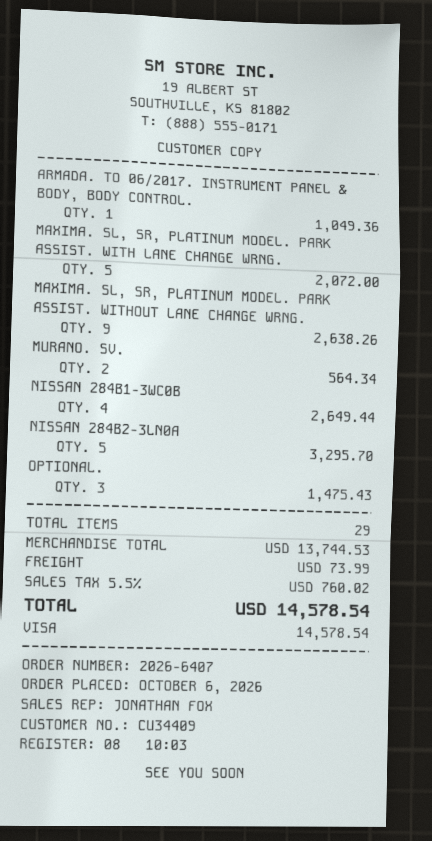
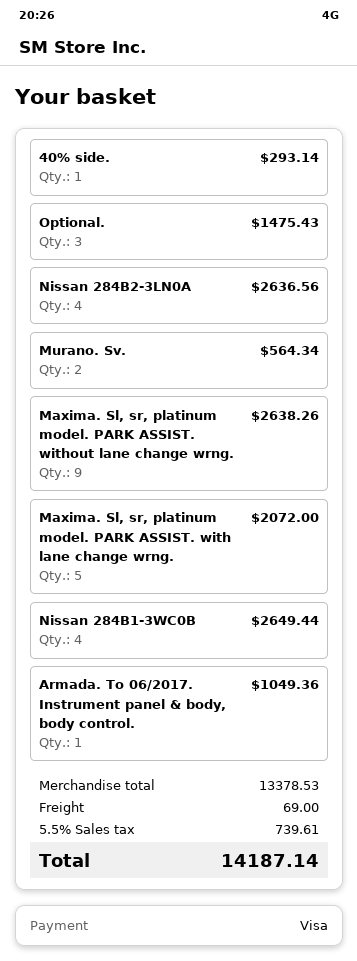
NISSAN 284B2-3LN0A: 5 for 3295.70 -> 4 for 2636.56
40% side.: none -> 1 for 293.14
subtotal: 13744.53 -> 13378.53
shipping: 73.99 -> 69.00
tax: 5.5% = 760.02 -> 5.5% = 739.61
total: 14578.54 -> 14187.14

